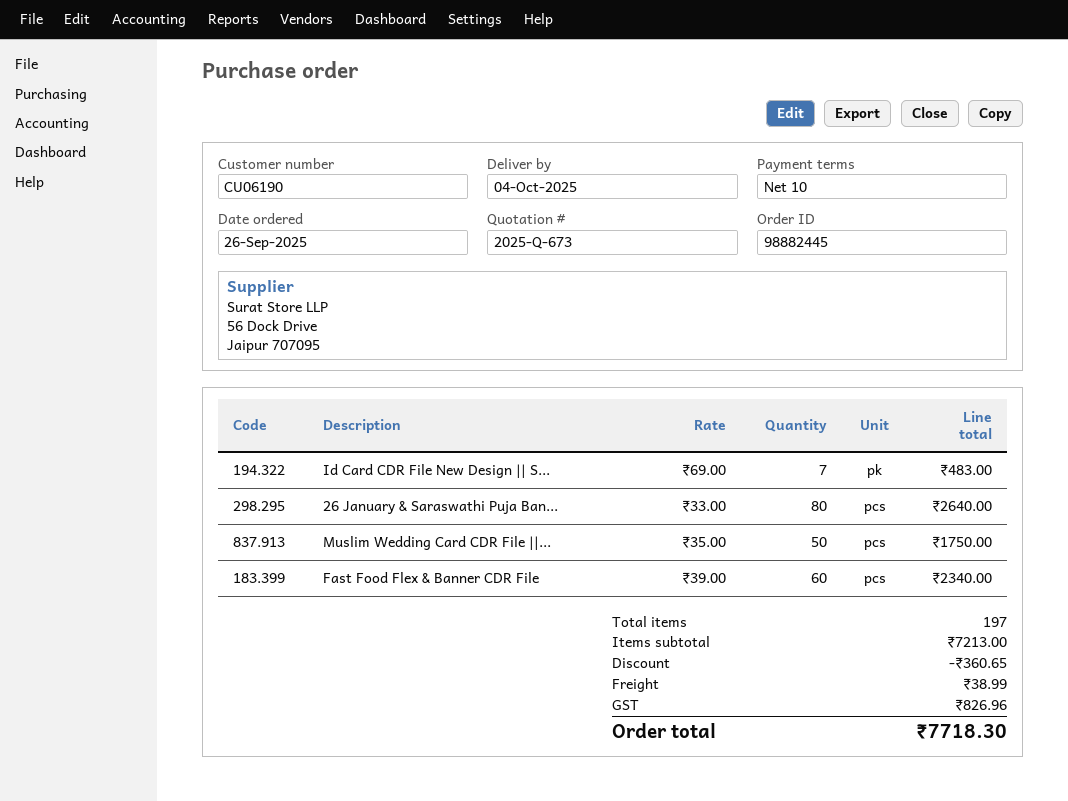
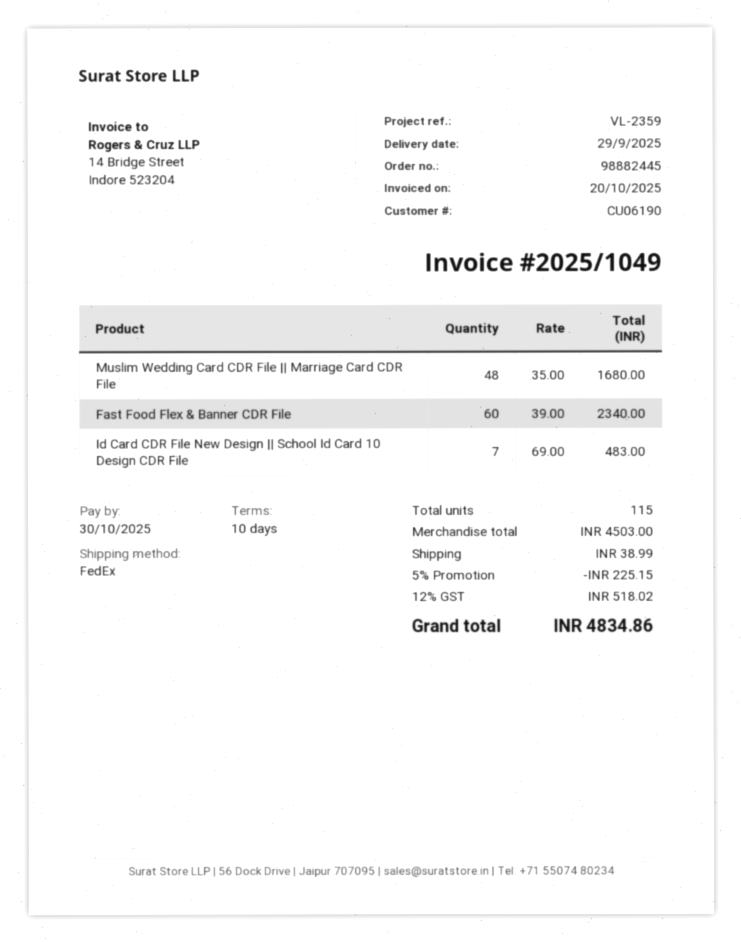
delivery date: 2025-10-04 -> 2025-09-29
26 January & Saraswathi Puja Ban...: 80 x 33.00 = 2640.00 -> none
Muslim Wedding Card CDR File ||...: 50 x 35.00 = 1750.00 -> 48 x 35.00 = 1680.00
total quantity: 197 -> 115
subtotal: 7213.00 -> 4503.00
discount: 360.65 -> 225.15
tax: 826.96 -> 518.02
total: 7718.30 -> 4834.86

